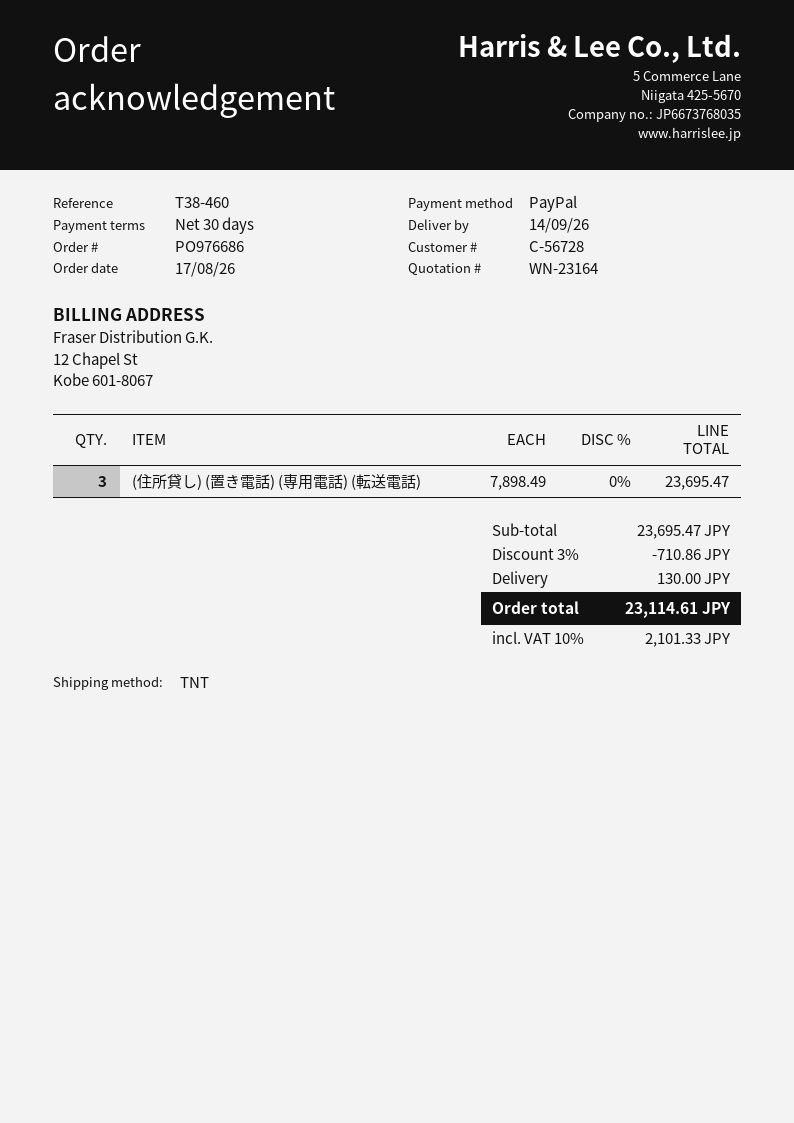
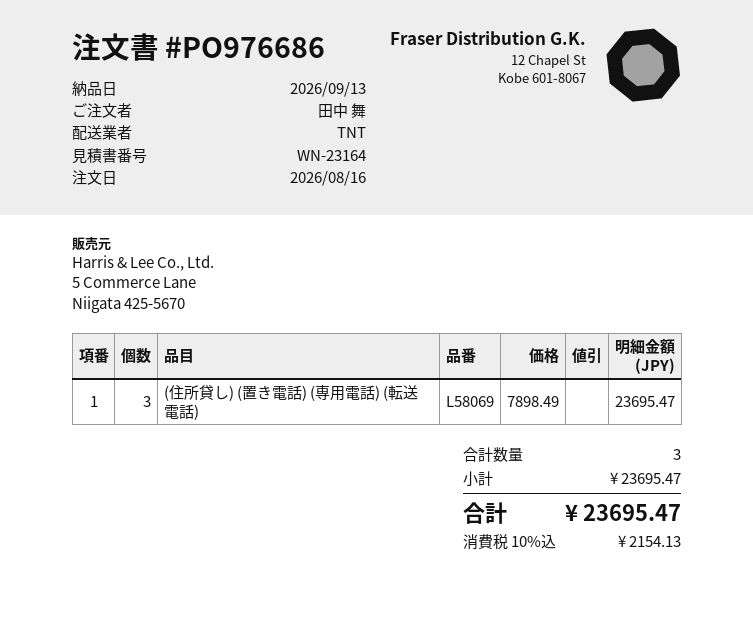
order date: 2026-08-17 -> 2026-08-16
delivery date: 2026-09-14 -> 2026-09-13
discount: 3% = 710.86 -> none
shipping: 130.00 -> none
tax: 10% = 2101.33 -> 10% = 2154.13
total: 23114.61 -> 23695.47

